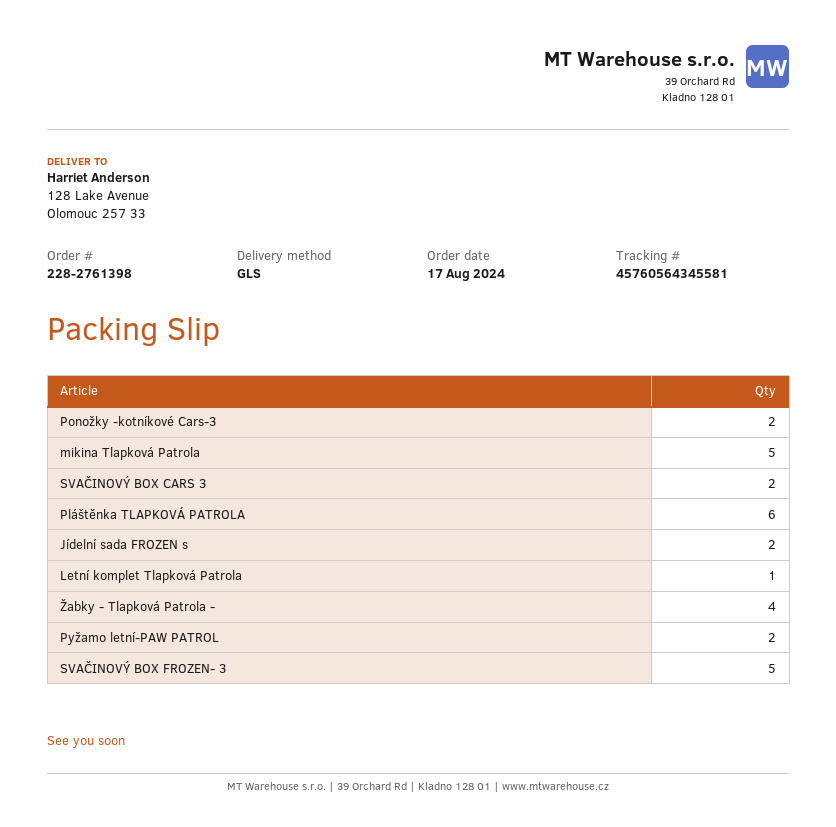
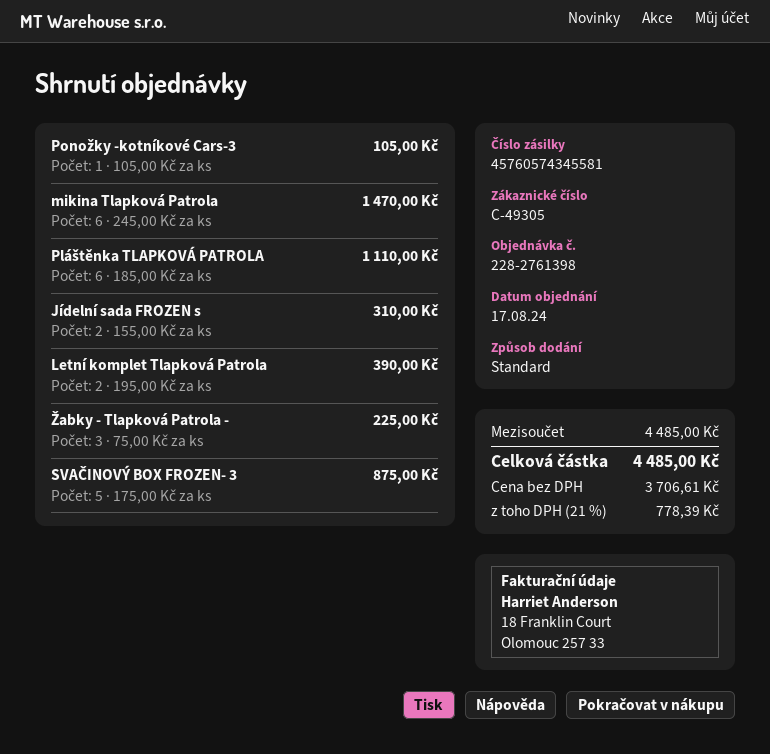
shipping method: GLS -> standard
tracking number: 45760564345581 -> 45760574345581
Ponožky -kotníkové Cars-3: 2 -> 1
mikina Tlapková Patrola: 5 -> 6
SVAČINOVÝ BOX CARS 3: 2 -> none
Letní komplet Tlapková Patrola: 1 -> 2
Žabky - Tlapková Patrola -: 4 -> 3
Pyžamo letní-PAW PATROL: 2 -> none

